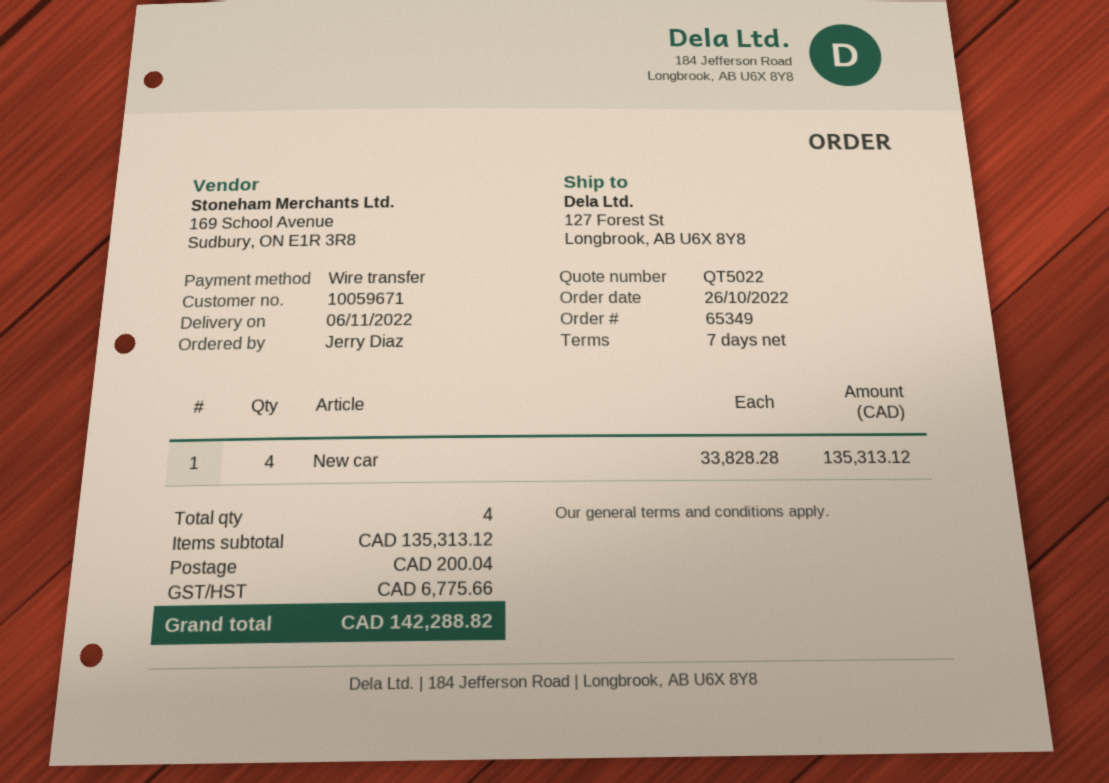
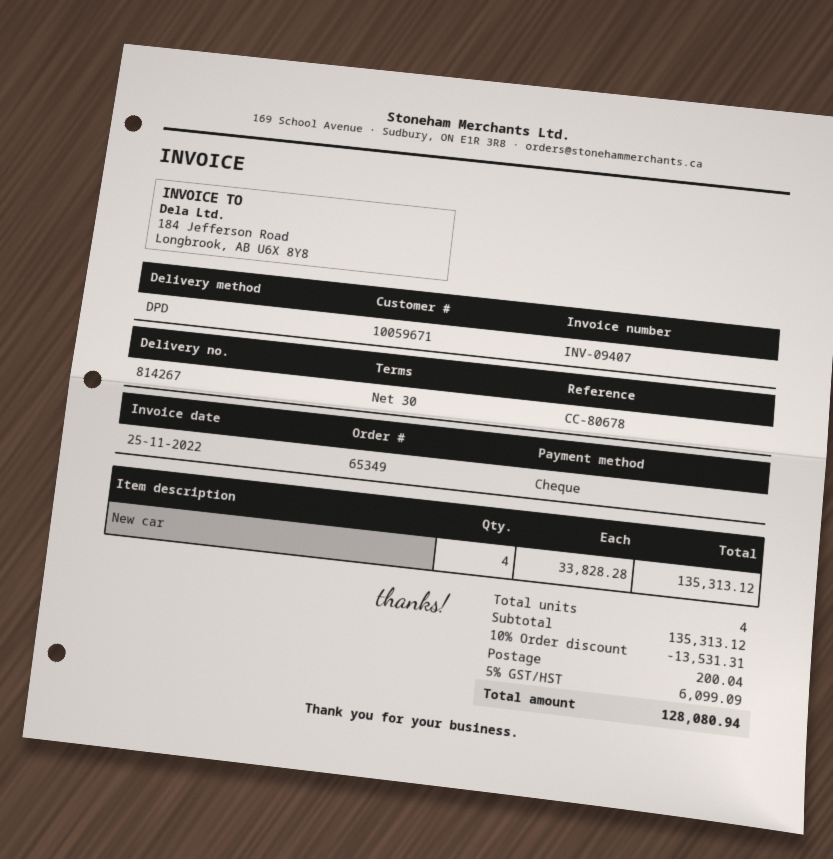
payment terms: 7 days -> 30 days
payment method: bank transfer -> cheque
discount: none -> 10% = 13531.31
tax: 6775.66 -> 6099.09
total: 142288.82 -> 128080.94

